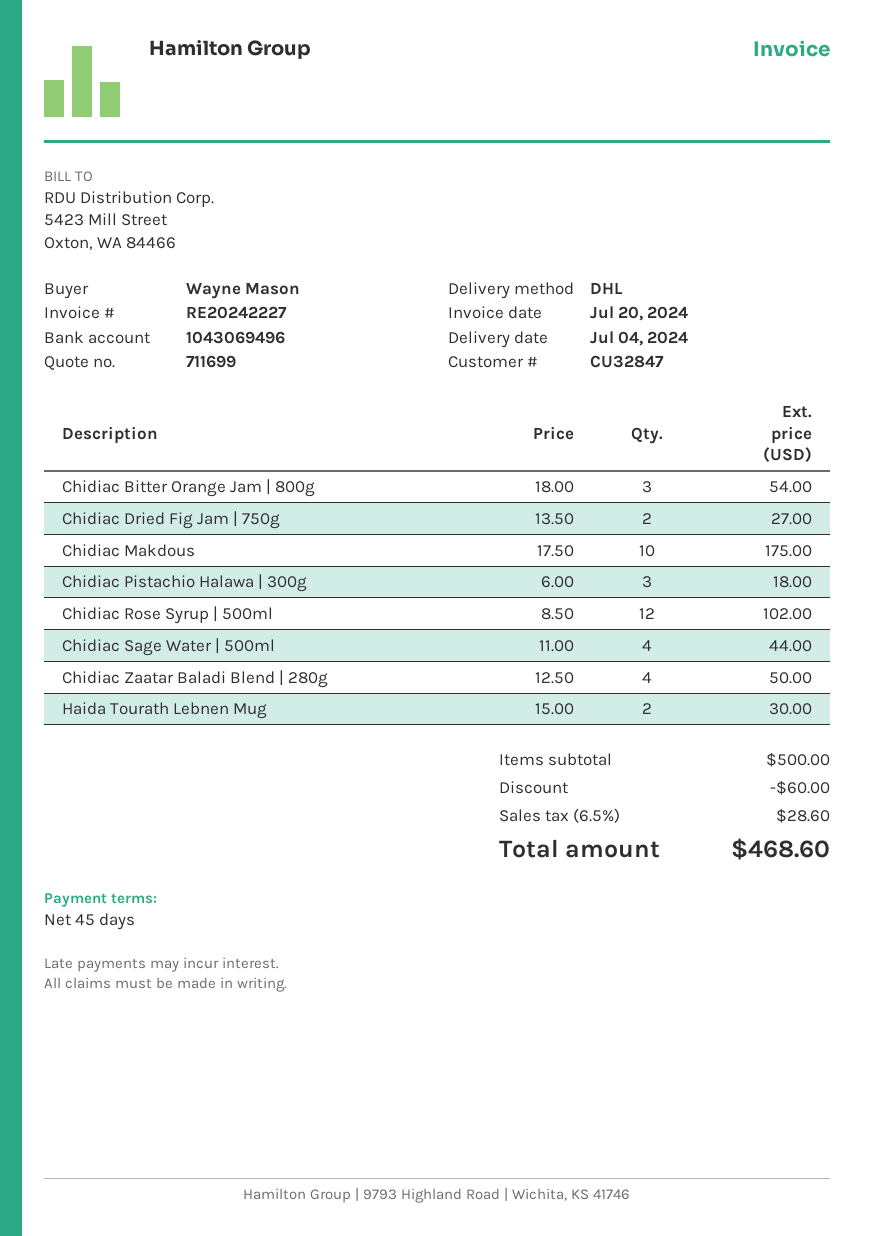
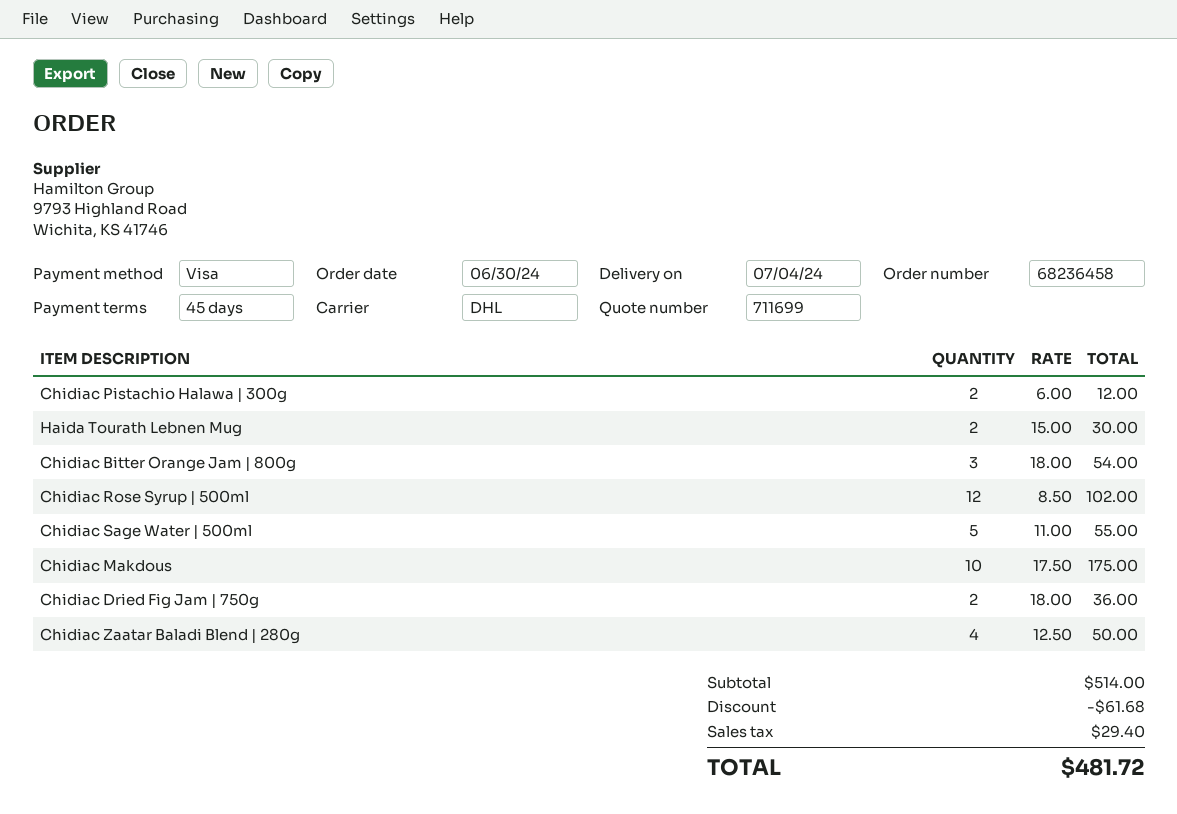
Chidiac Dried Fig Jam | 750g: 2 x 13.50 = 27.00 -> 2 x 18.00 = 36.00
Chidiac Pistachio Halawa | 300g: 3 x 6.00 = 18.00 -> 2 x 6.00 = 12.00
Chidiac Sage Water | 500ml: 4 x 11.00 = 44.00 -> 5 x 11.00 = 55.00
subtotal: 500.00 -> 514.00
discount: 60.00 -> 61.68
tax: 28.60 -> 29.40
total: 468.60 -> 481.72

